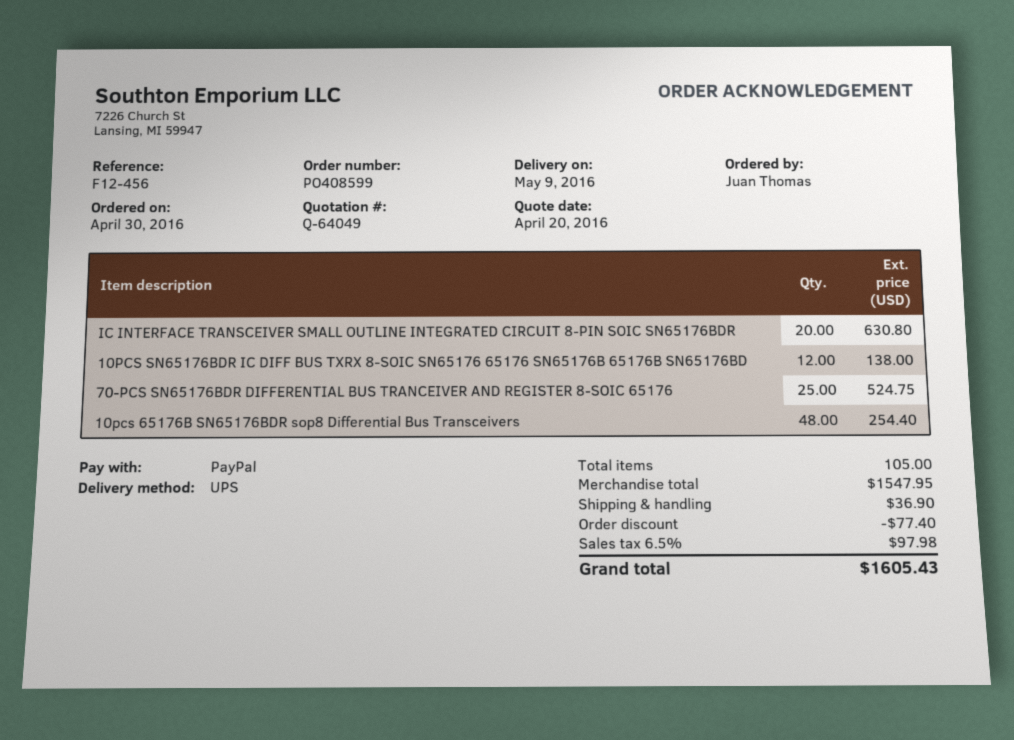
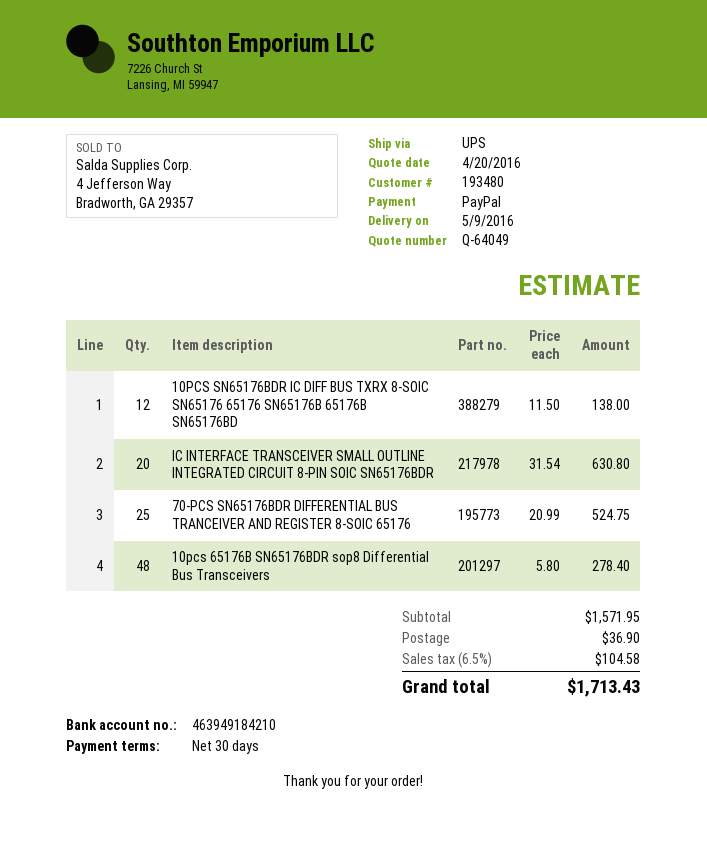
10pcs 65176B SN65176BDR sop8 Differential Bus Transceivers: 48 for 254.40 -> 48 for 278.40
subtotal: 1547.95 -> 1571.95
discount: 77.40 -> none
tax: 6.5% = 97.98 -> 6.5% = 104.58
total: 1605.43 -> 1713.43

